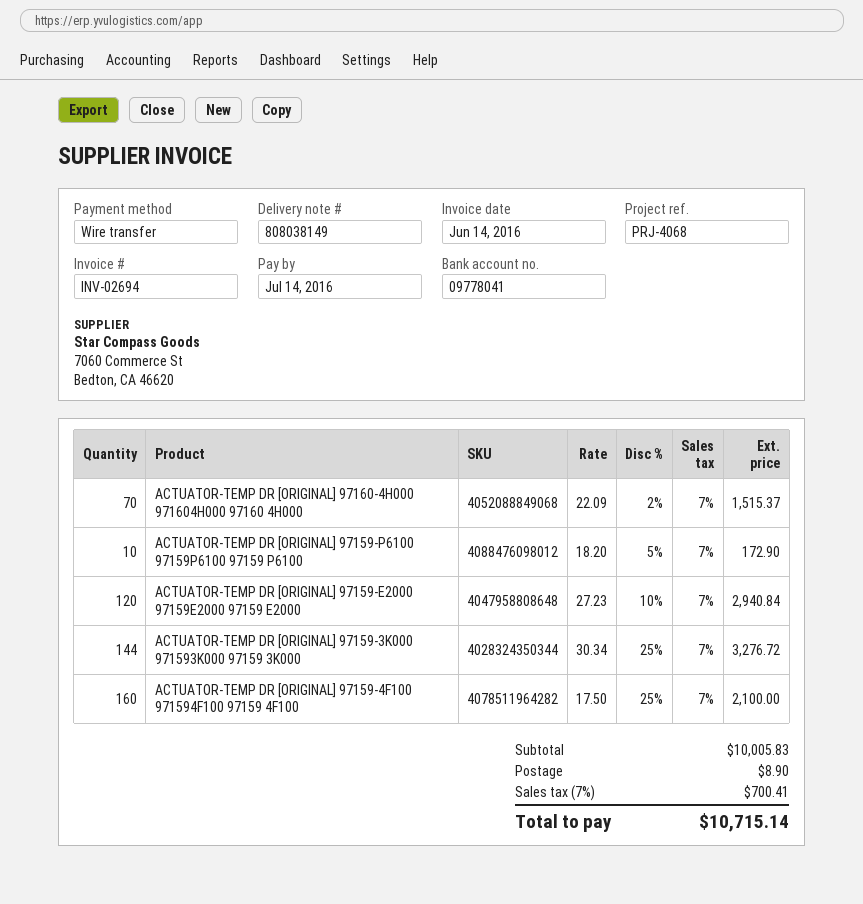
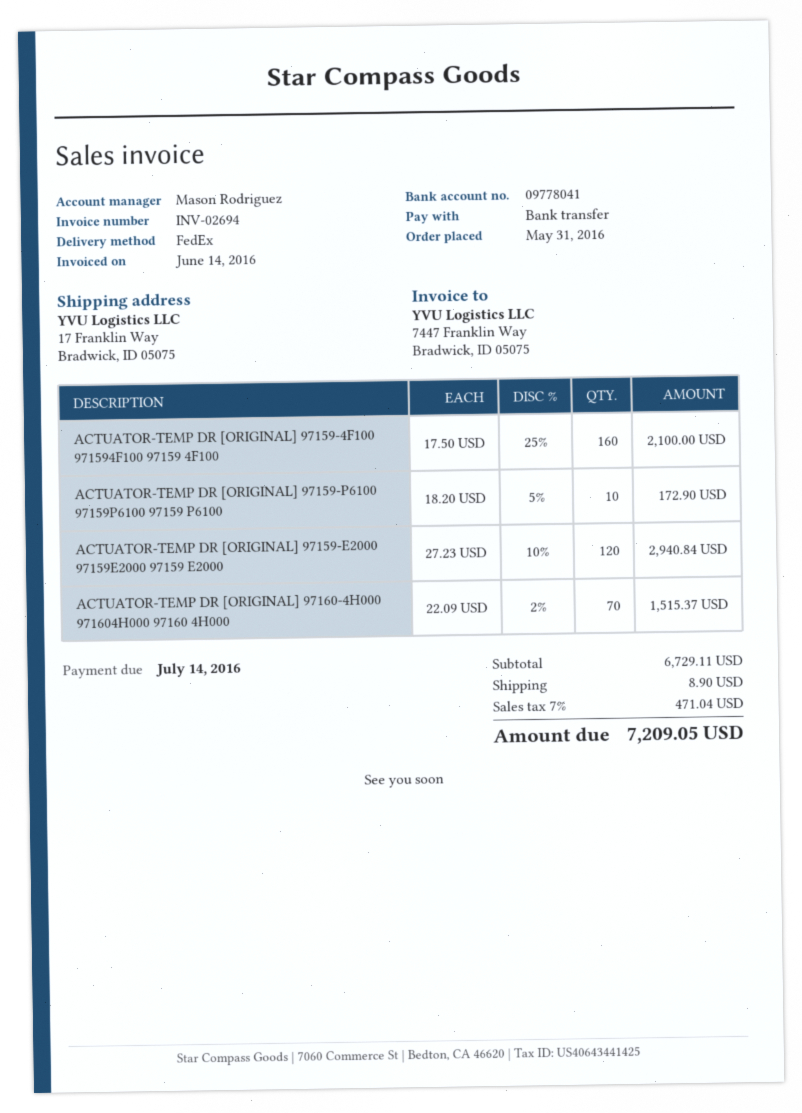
ACTUATOR-TEMP DR [ORIGINAL] 97159-3K000 971593K000 97159 3K000: 144 x 30.34 - 25% = 3276.72 -> none
subtotal: 10005.83 -> 6729.11
tax: 7% = 700.41 -> 7% = 471.04
total: 10715.14 -> 7209.05

